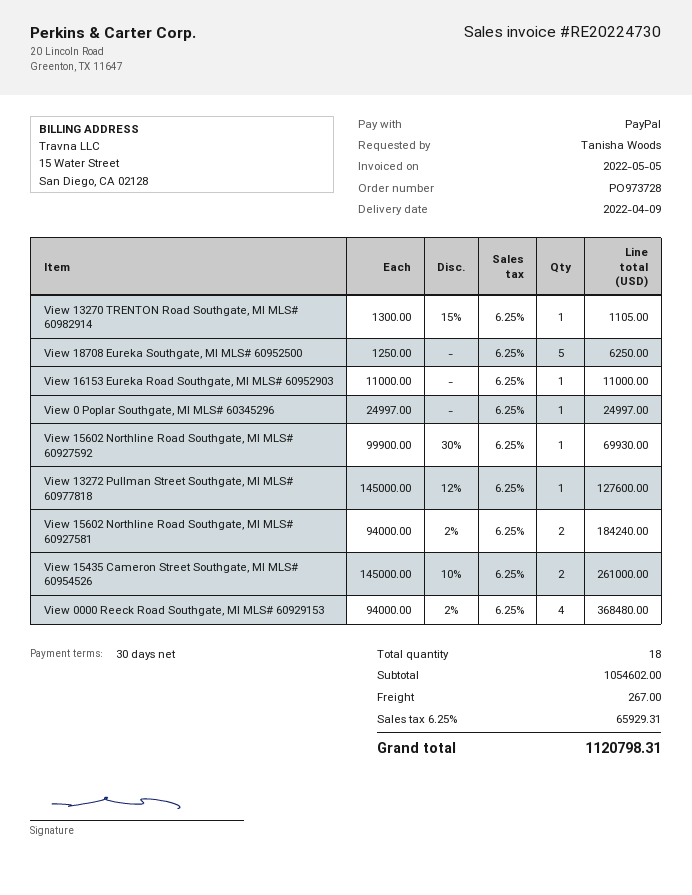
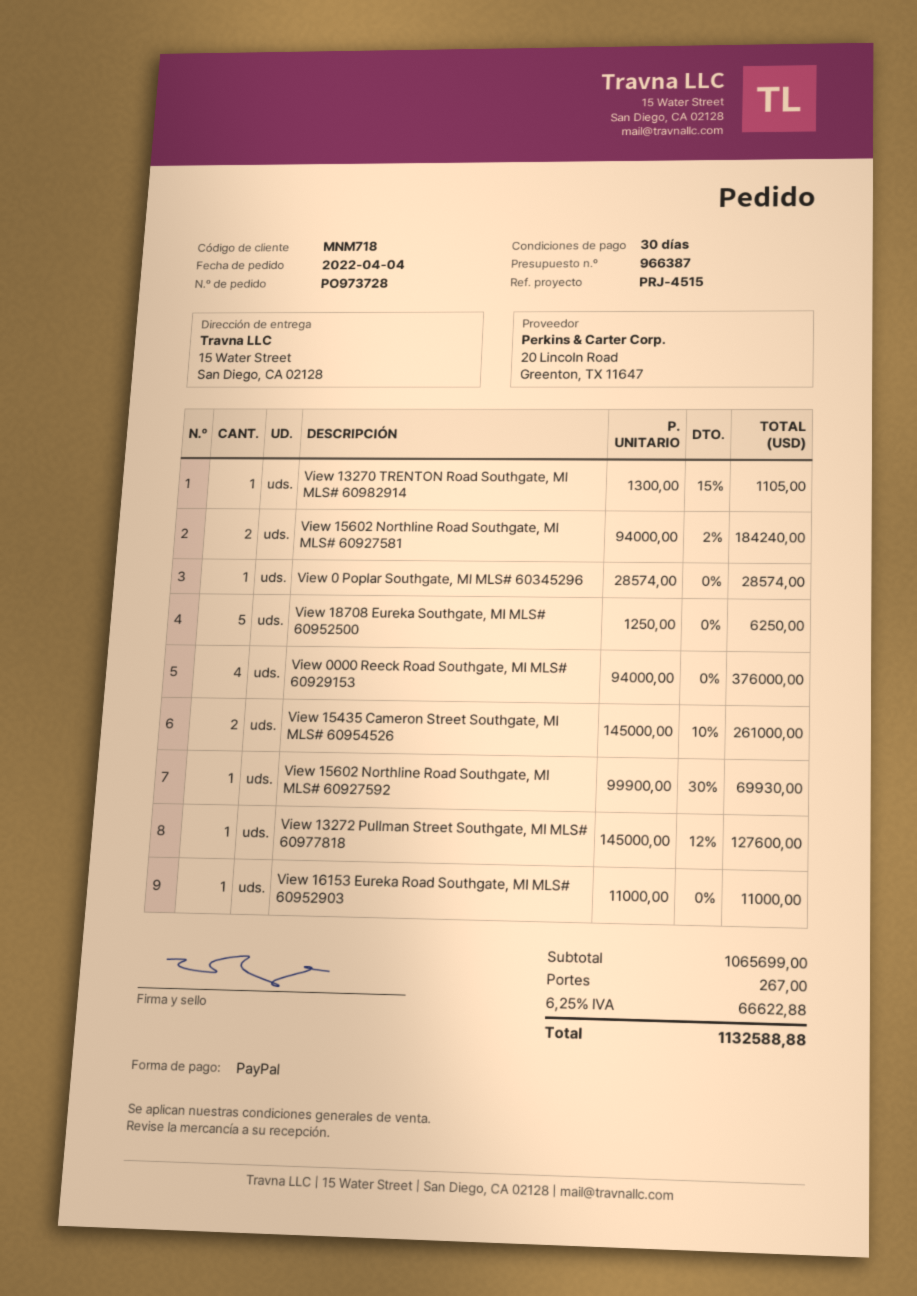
View 0 Poplar Southgate, MI MLS# 60345296: 1 x 24997.00 = 24997.00 -> 1 x 28574.00 = 28574.00
View 0000 Reeck Road Southgate, MI MLS# 60929153: 4 x 94000.00 - 2% = 368480.00 -> 4 x 94000.00 = 376000.00
subtotal: 1054602.00 -> 1065699.00
tax: 6.25% = 65929.31 -> 6.25% = 66622.88
total: 1120798.31 -> 1132588.88

